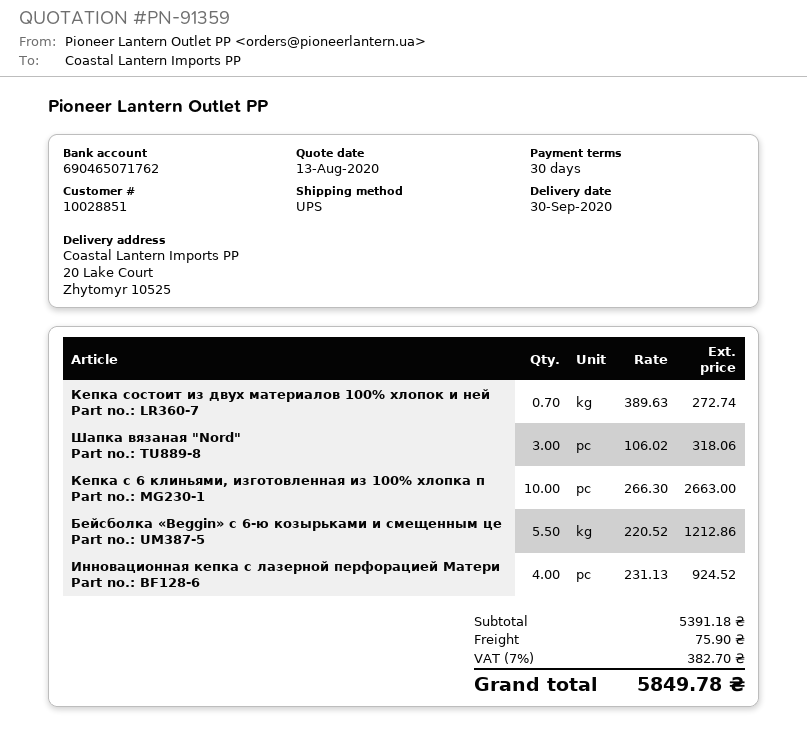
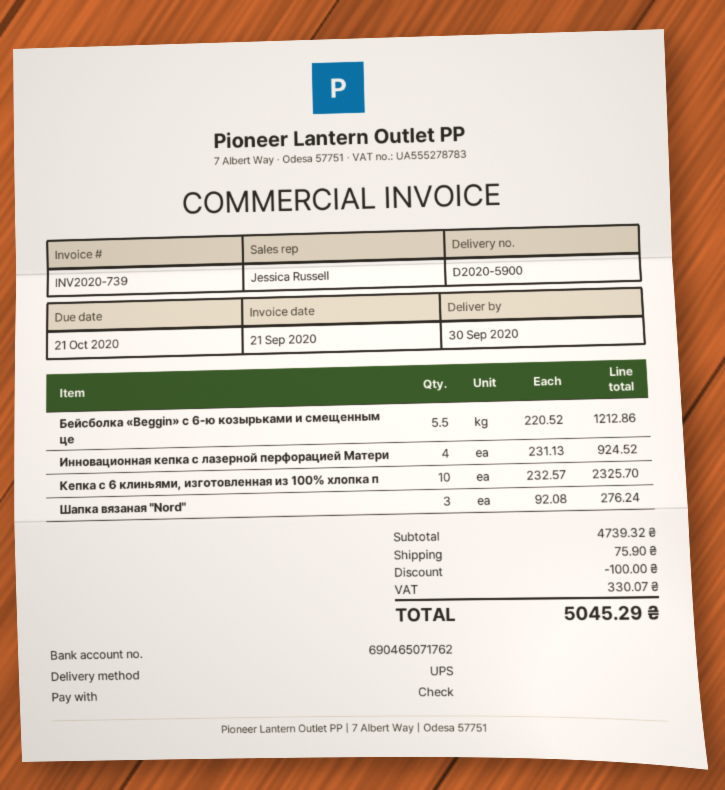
Кепка состоит из двух материалов 100% хлопок и ней: 0.7 x 389.63 = 272.74 -> none
Шапка вязаная "Nord": 3 x 106.02 = 318.06 -> 3 x 92.08 = 276.24
Кепка с 6 клиньями, изготовленная из 100% хлопка п: 10 x 266.30 = 2663.00 -> 10 x 232.57 = 2325.70
subtotal: 5391.18 -> 4739.32
discount: none -> 100.00
tax: 382.70 -> 330.07
total: 5849.78 -> 5045.29

